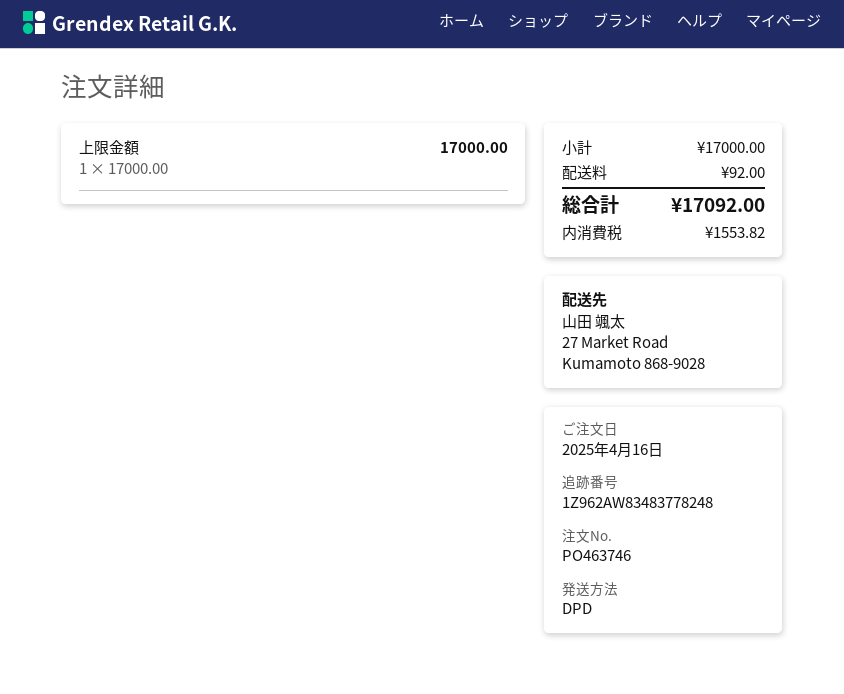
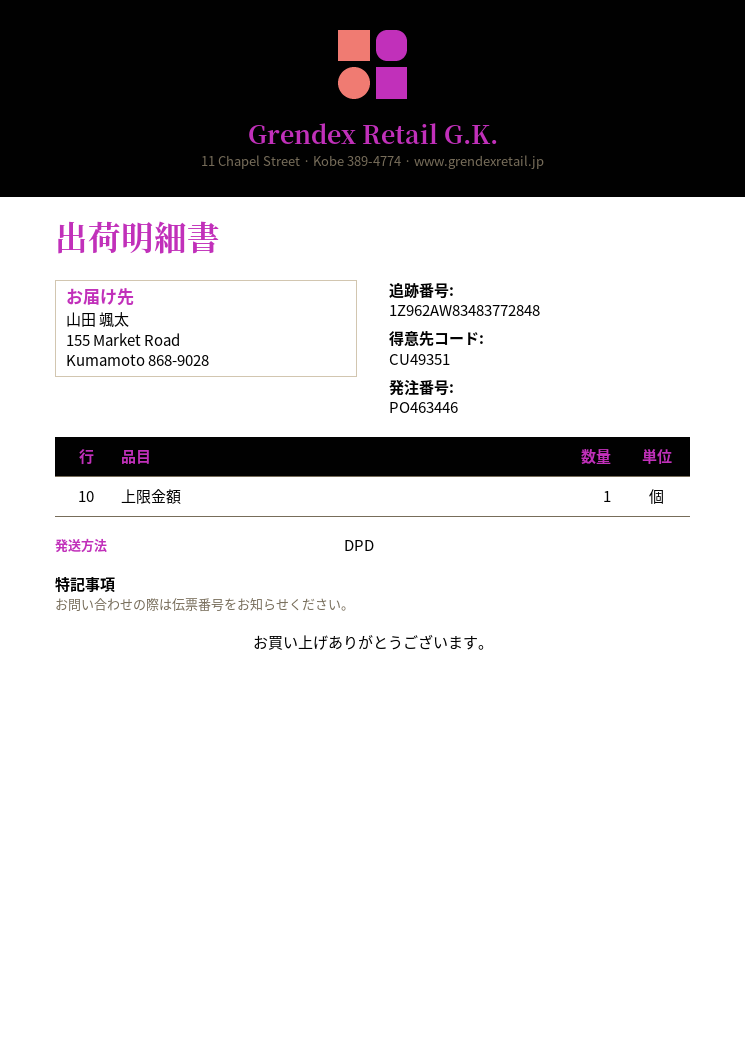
order number: PO463746 -> PO463446
tracking number: 1Z962AW83483778248 -> 1Z962AW83483772848
ship to: 27 Market Road, Kumamoto 868-9028 -> 155 Market Road, Kumamoto 868-9028

